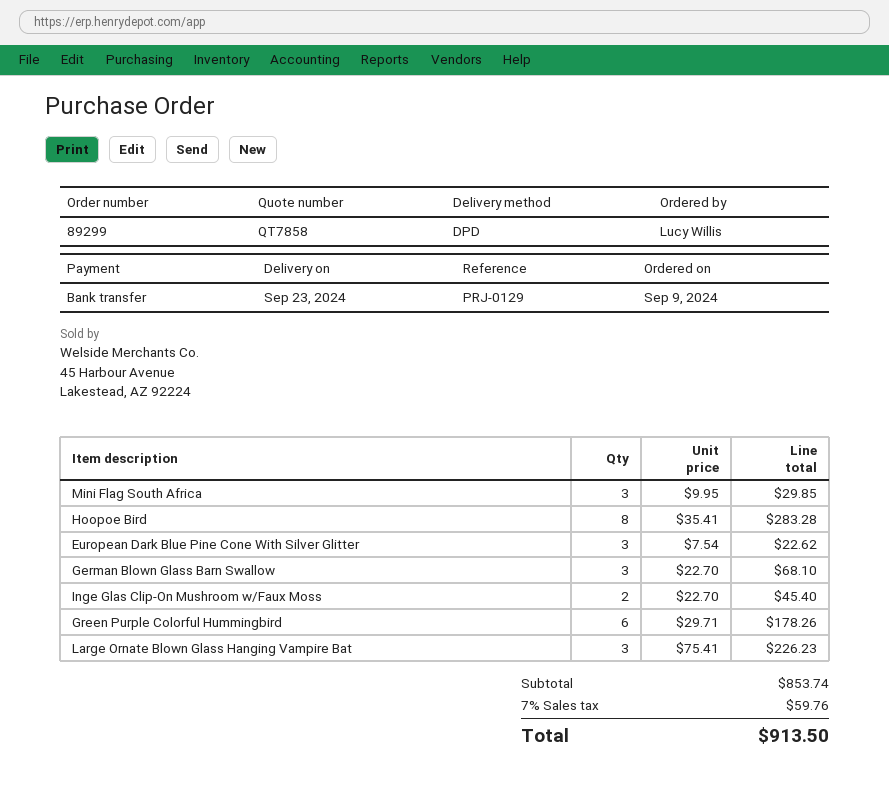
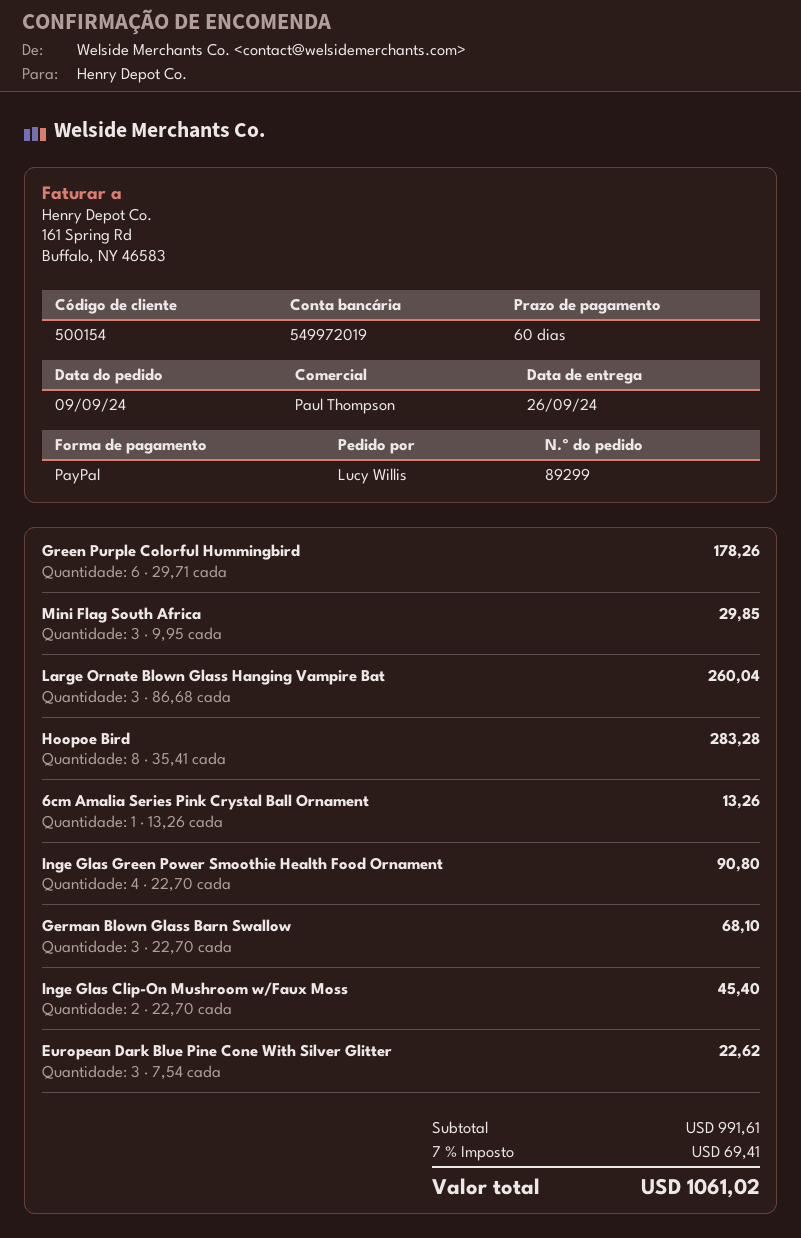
delivery date: 2024-09-23 -> 2024-09-26
payment method: bank transfer -> PayPal
Large Ornate Blown Glass Hanging Vampire Bat: 3 x 75.41 = 226.23 -> 3 x 86.68 = 260.04
6cm Amalia Series Pink Crystal Ball Ornament: none -> 1 x 13.26 = 13.26
Inge Glas Green Power Smoothie Health Food Ornament: none -> 4 x 22.70 = 90.80
subtotal: 853.74 -> 991.61
tax: 7% = 59.76 -> 7% = 69.41
total: 913.50 -> 1061.02

